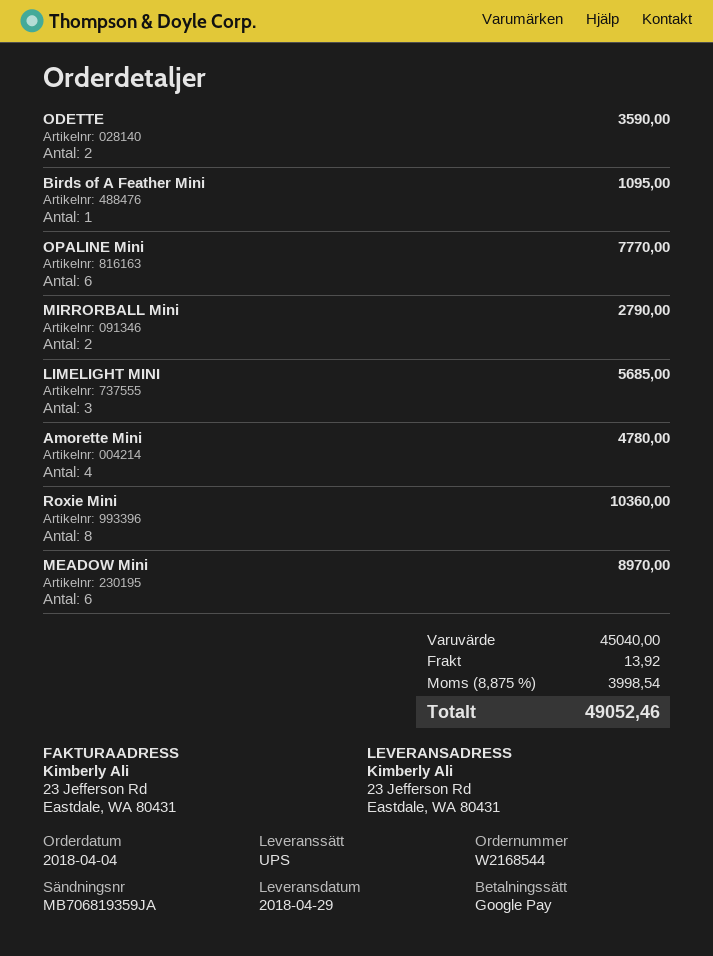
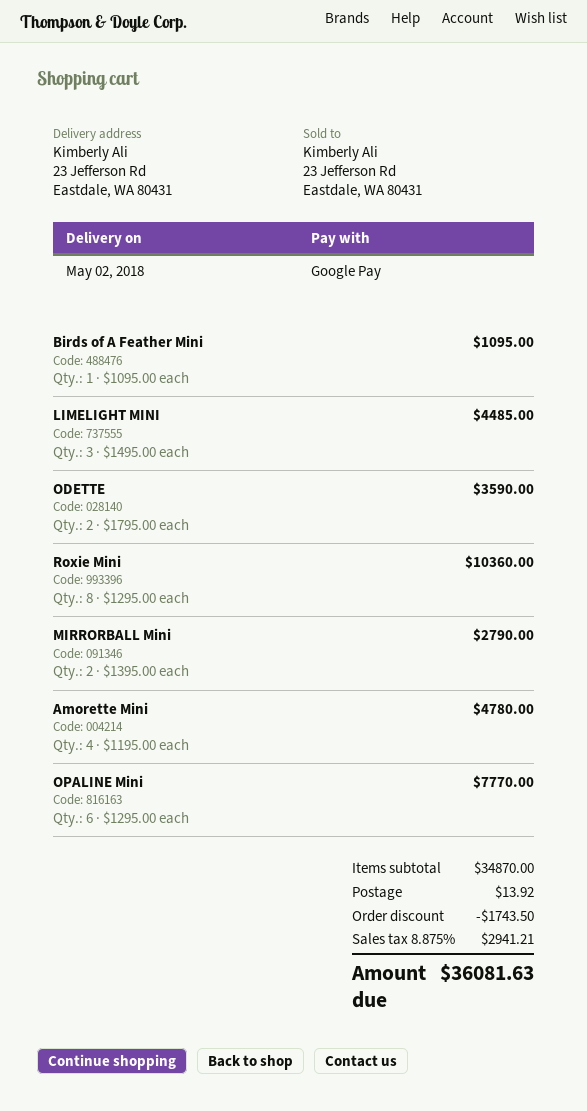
delivery date: 2018-04-29 -> 2018-05-02
LIMELIGHT MINI: 3 for 5685.00 -> 3 for 4485.00
MEADOW Mini: 6 for 8970.00 -> none
subtotal: 45040.00 -> 34870.00
discount: none -> 1743.50
tax: 8.875% = 3998.54 -> 8.875% = 2941.21
total: 49052.46 -> 36081.63

